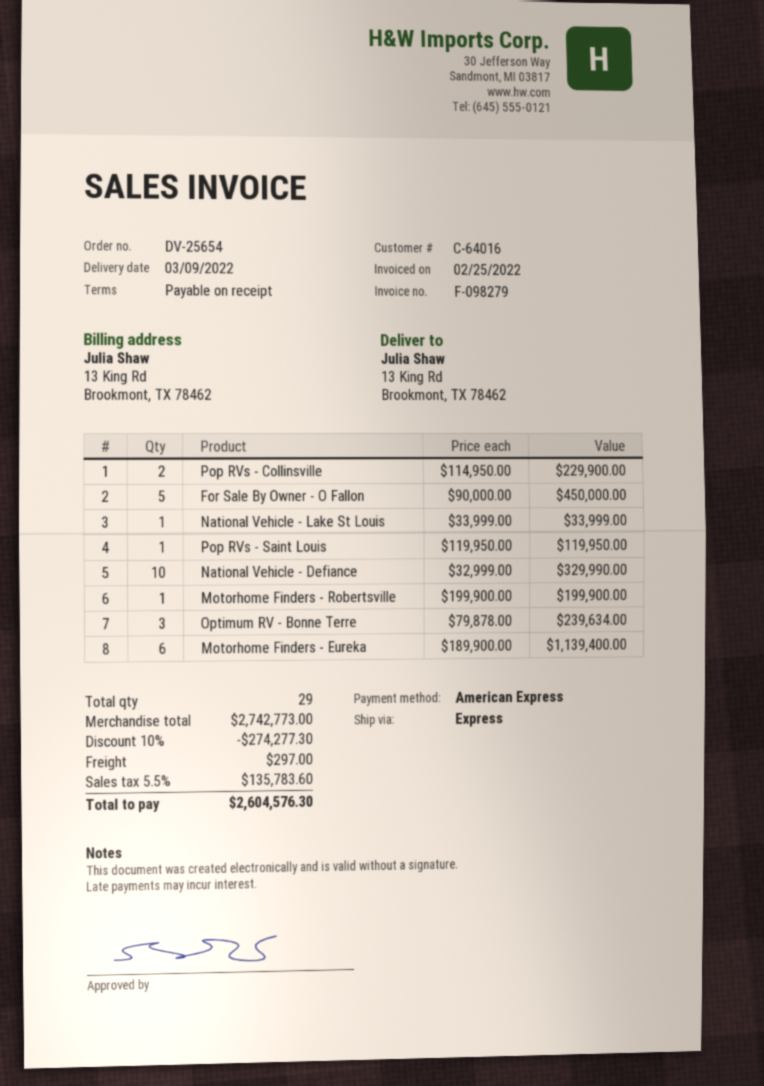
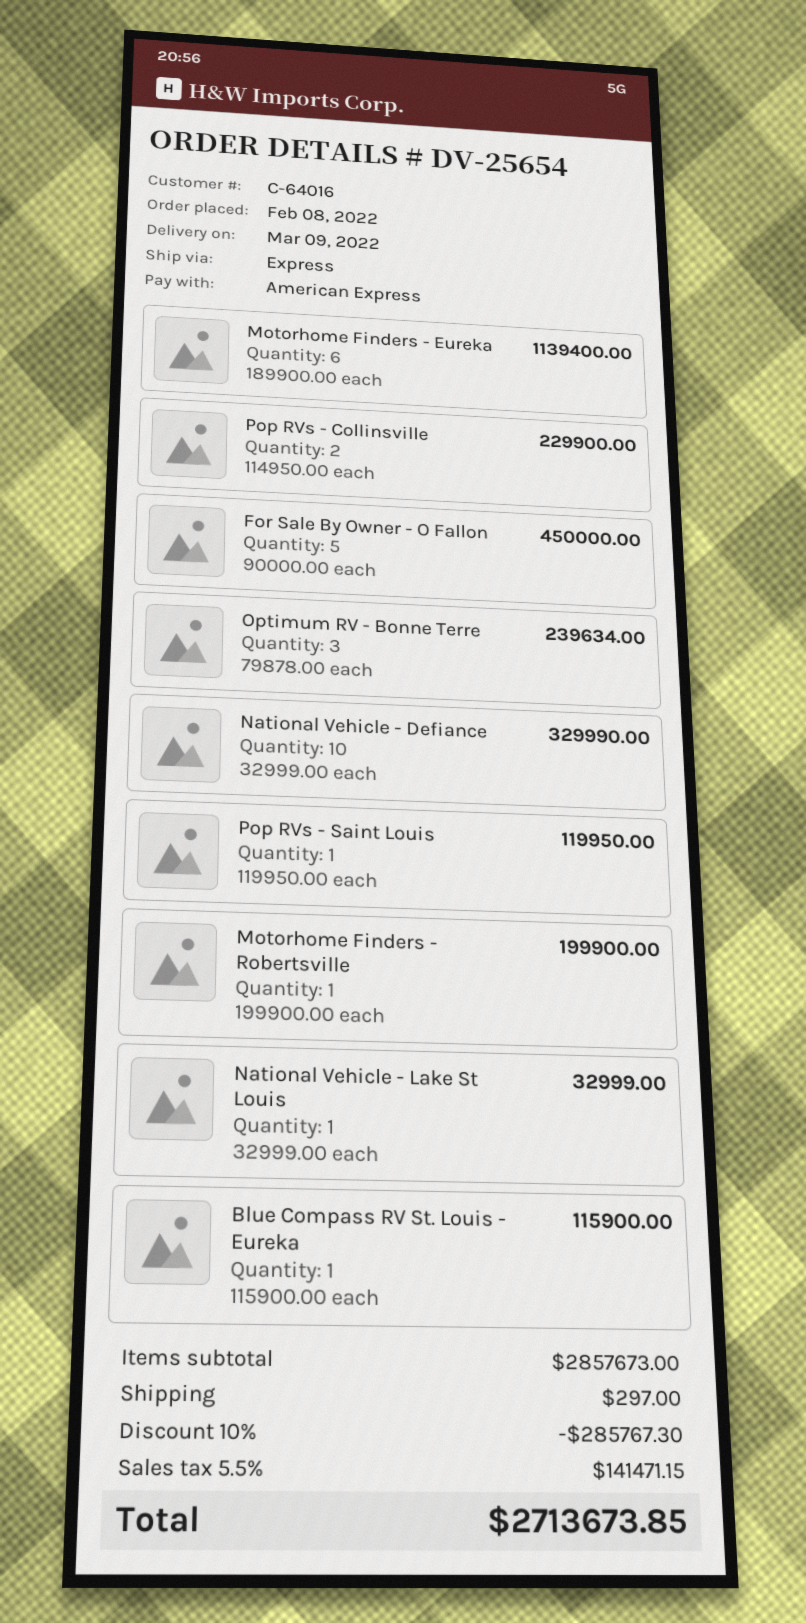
National Vehicle - Lake St Louis: 1 x 33999.00 = 33999.00 -> 1 x 32999.00 = 32999.00
Blue Compass RV St. Louis - Eureka: none -> 1 x 115900.00 = 115900.00
subtotal: 2742773.00 -> 2857673.00
discount: 10% = 274277.30 -> 10% = 285767.30
tax: 5.5% = 135783.60 -> 5.5% = 141471.15
total: 2604576.30 -> 2713673.85

